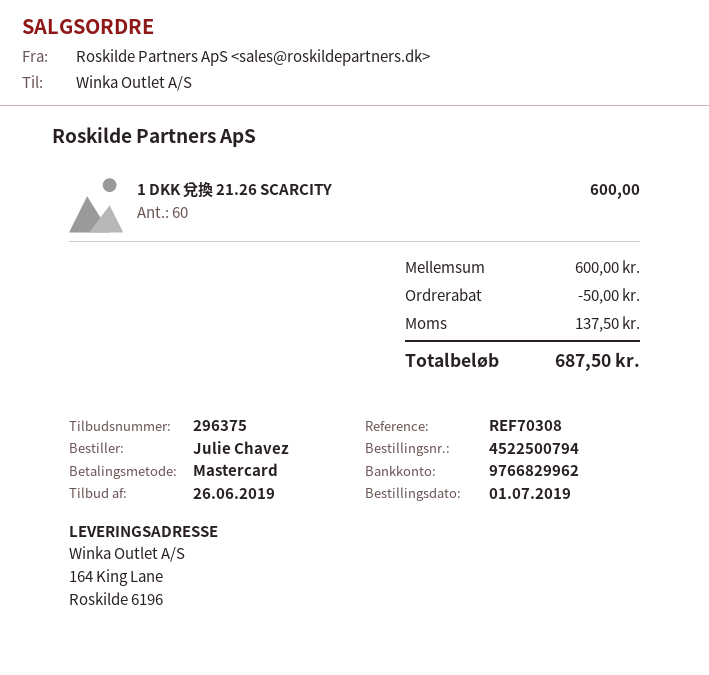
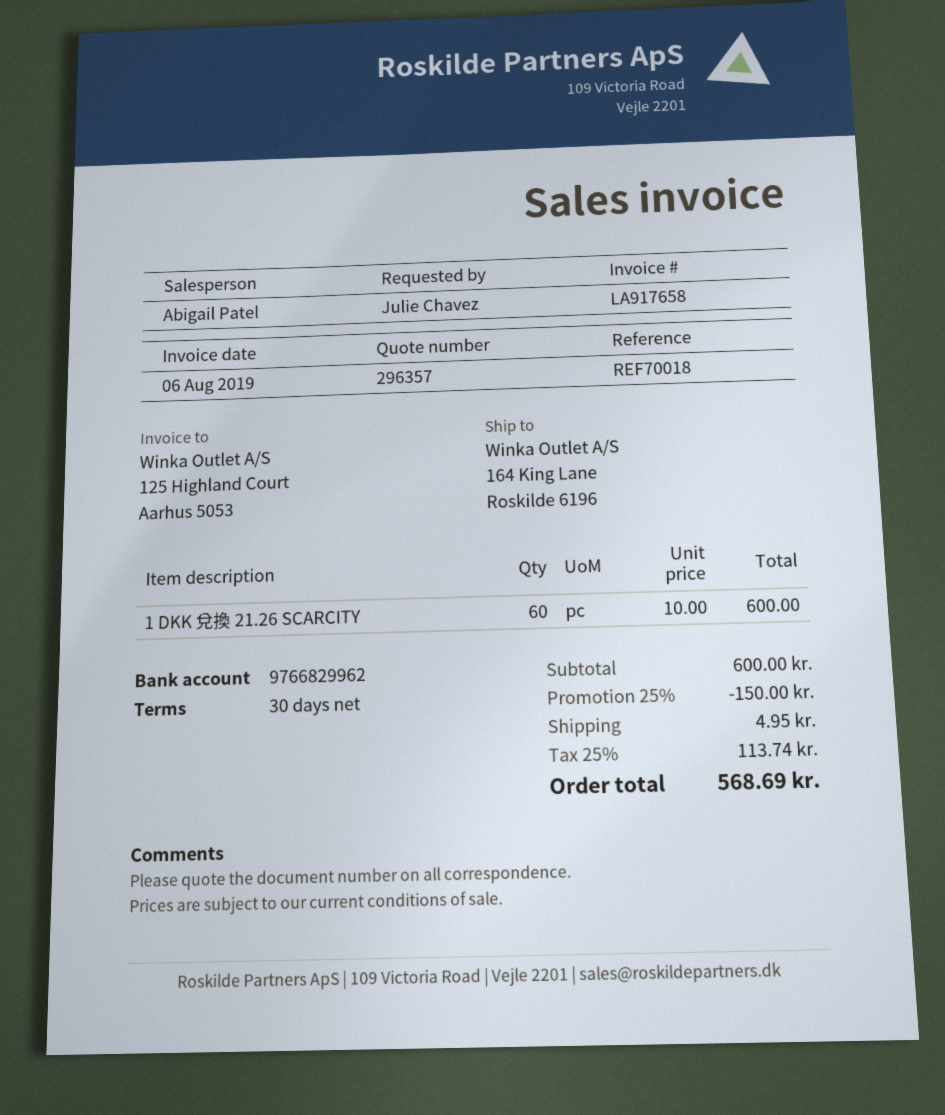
quote number: 296375 -> 296357
reference: REF70308 -> REF70018
discount: 50.00 -> 150.00
shipping: none -> 4.95
tax: 137.50 -> 113.74
total: 687.50 -> 568.69

